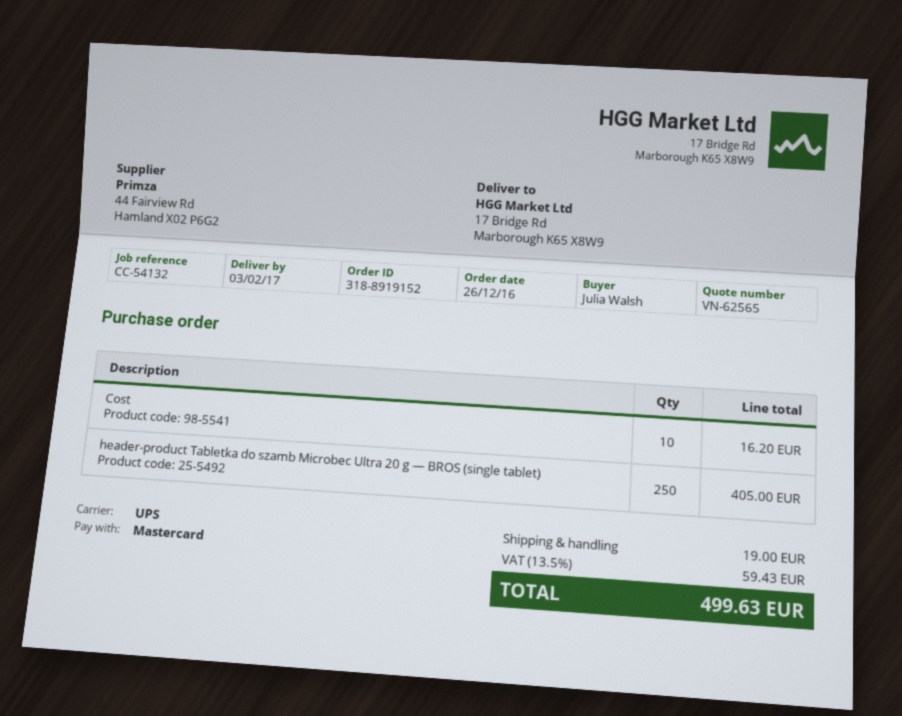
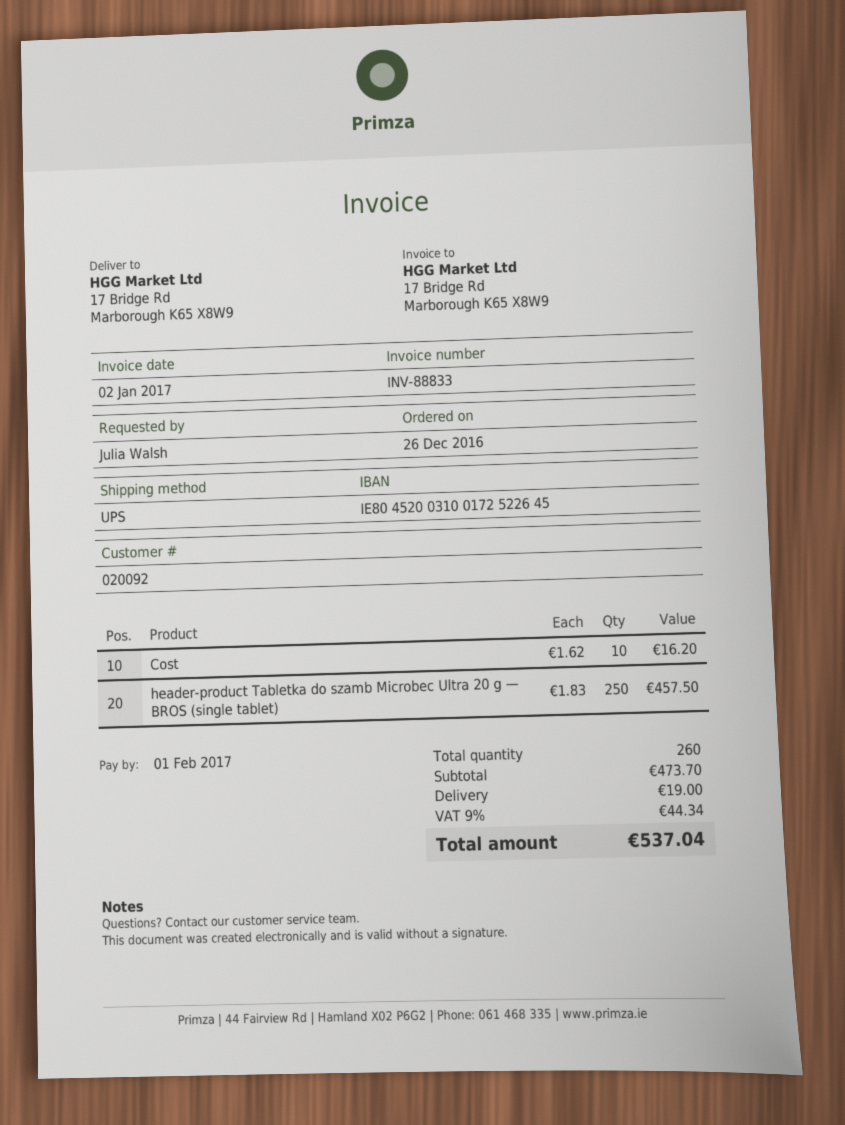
header-product Tabletka do szamb Microbec Ultra 20 g — BROS (single tablet): 250 for 405.00 -> 250 for 457.50
tax: 13.5% = 59.43 -> 9% = 44.34
total: 499.63 -> 537.04

